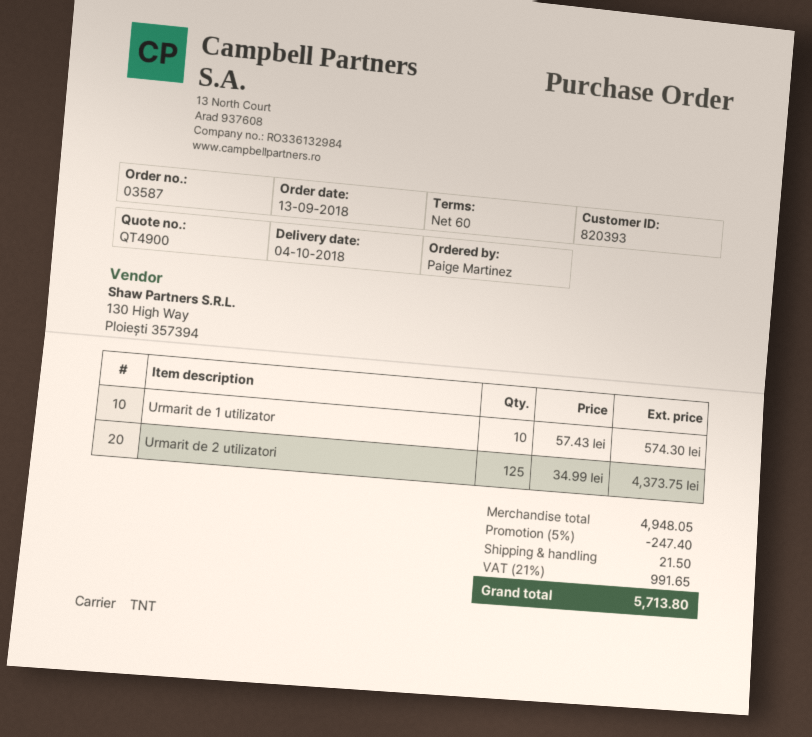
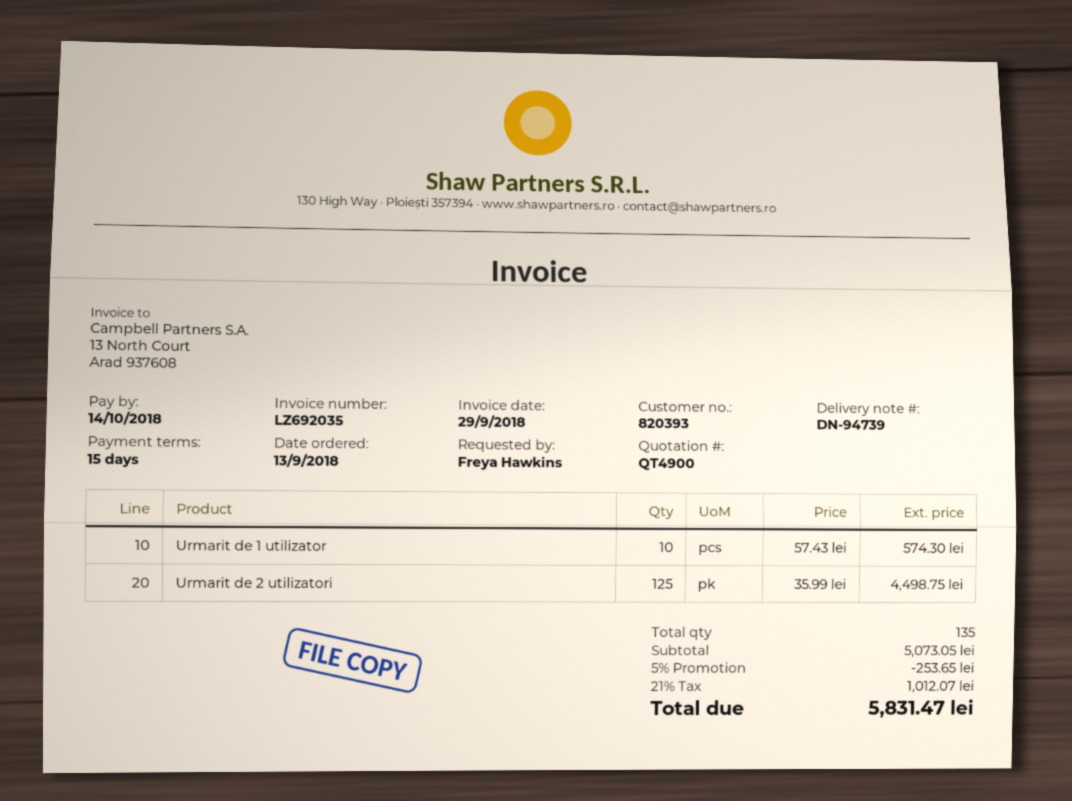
payment terms: 60 days -> 15 days
ordered by: Paige Martinez -> Freya Hawkins
Urmarit de 2 utilizatori: 125 x 34.99 = 4373.75 -> 125 x 35.99 = 4498.75
subtotal: 4948.05 -> 5073.05
discount: 5% = 247.40 -> 5% = 253.65
shipping: 21.50 -> none
tax: 21% = 991.65 -> 21% = 1012.07
total: 5713.80 -> 5831.47

